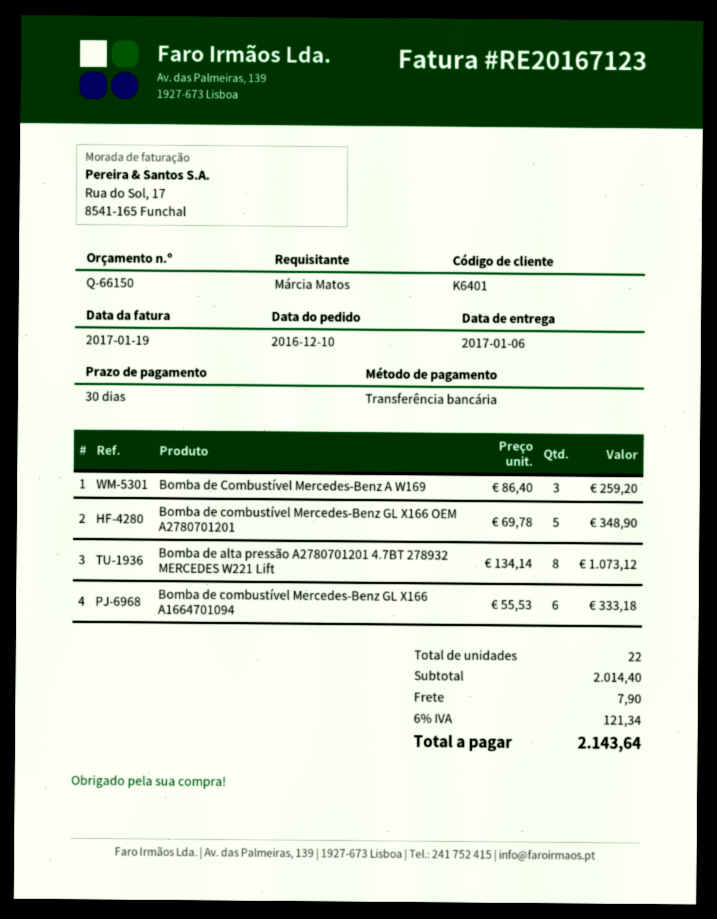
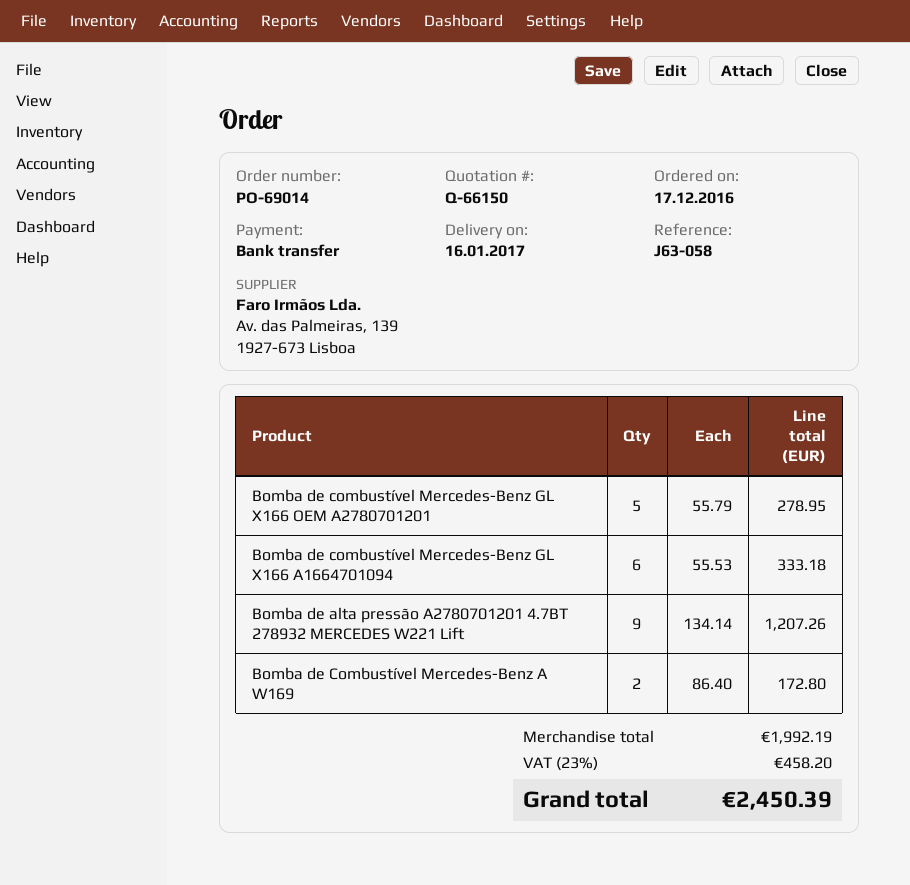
order date: 2016-12-10 -> 2016-12-17
delivery date: 2017-01-06 -> 2017-01-16
Bomba de Combustível Mercedes-Benz A W169: 3 x 86.40 = 259.20 -> 2 x 86.40 = 172.80
Bomba de combustível Mercedes-Benz GL X166 OEM A2780701201: 5 x 69.78 = 348.90 -> 5 x 55.79 = 278.95
Bomba de alta pressão A2780701201 4.7BT 278932 MERCEDES W221 Lift: 8 x 134.14 = 1073.12 -> 9 x 134.14 = 1207.26
subtotal: 2014.40 -> 1992.19
shipping: 7.90 -> none
tax: 6% = 121.34 -> 23% = 458.20
total: 2143.64 -> 2450.39

